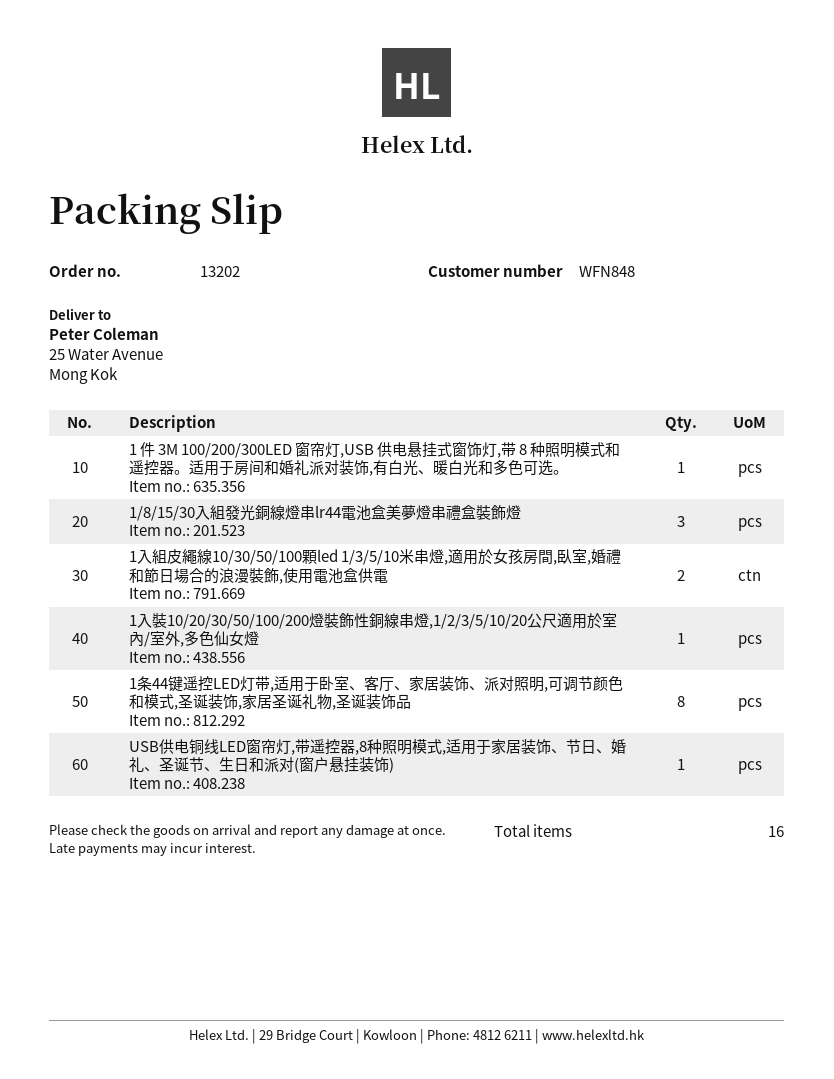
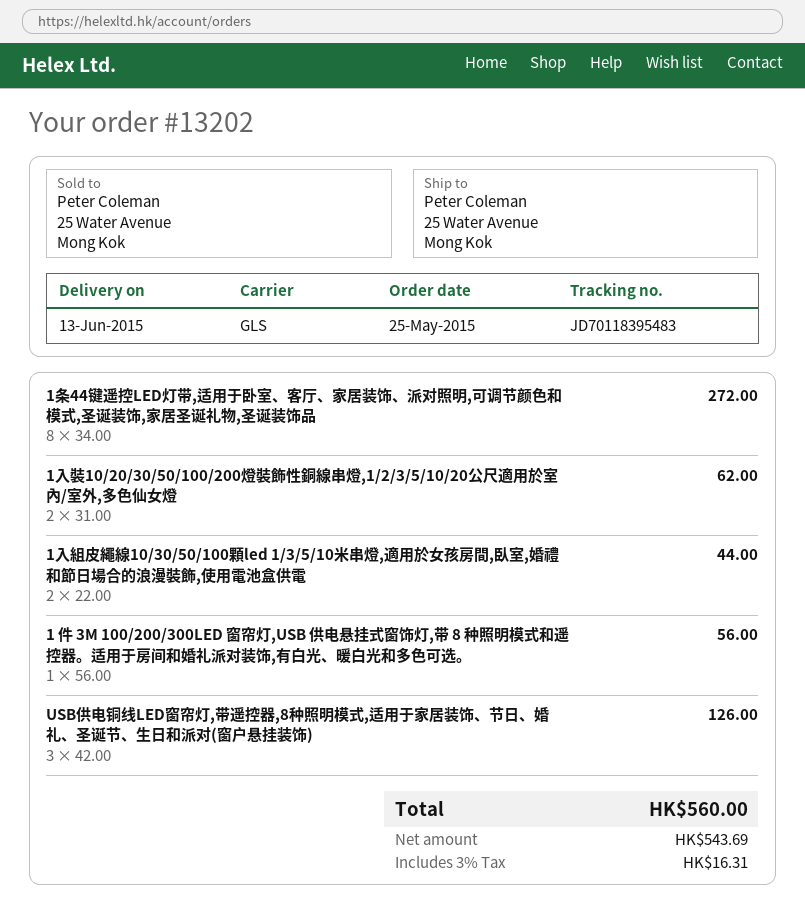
1/8/15/30入組發光銅線燈串lr44電池盒美夢燈串禮盒裝飾燈: 3 -> none
1入裝10/20/30/50/100/200燈裝飾性銅線串燈,1/2/3/5/10/20公尺適用於室內/室外,多色仙女燈: 1 -> 2
USB供电铜线LED窗帘灯,带遥控器,8种照明模式,适用于家居装饰、节日、婚礼、圣诞节、生日和派对(窗户悬挂装饰): 1 -> 3

